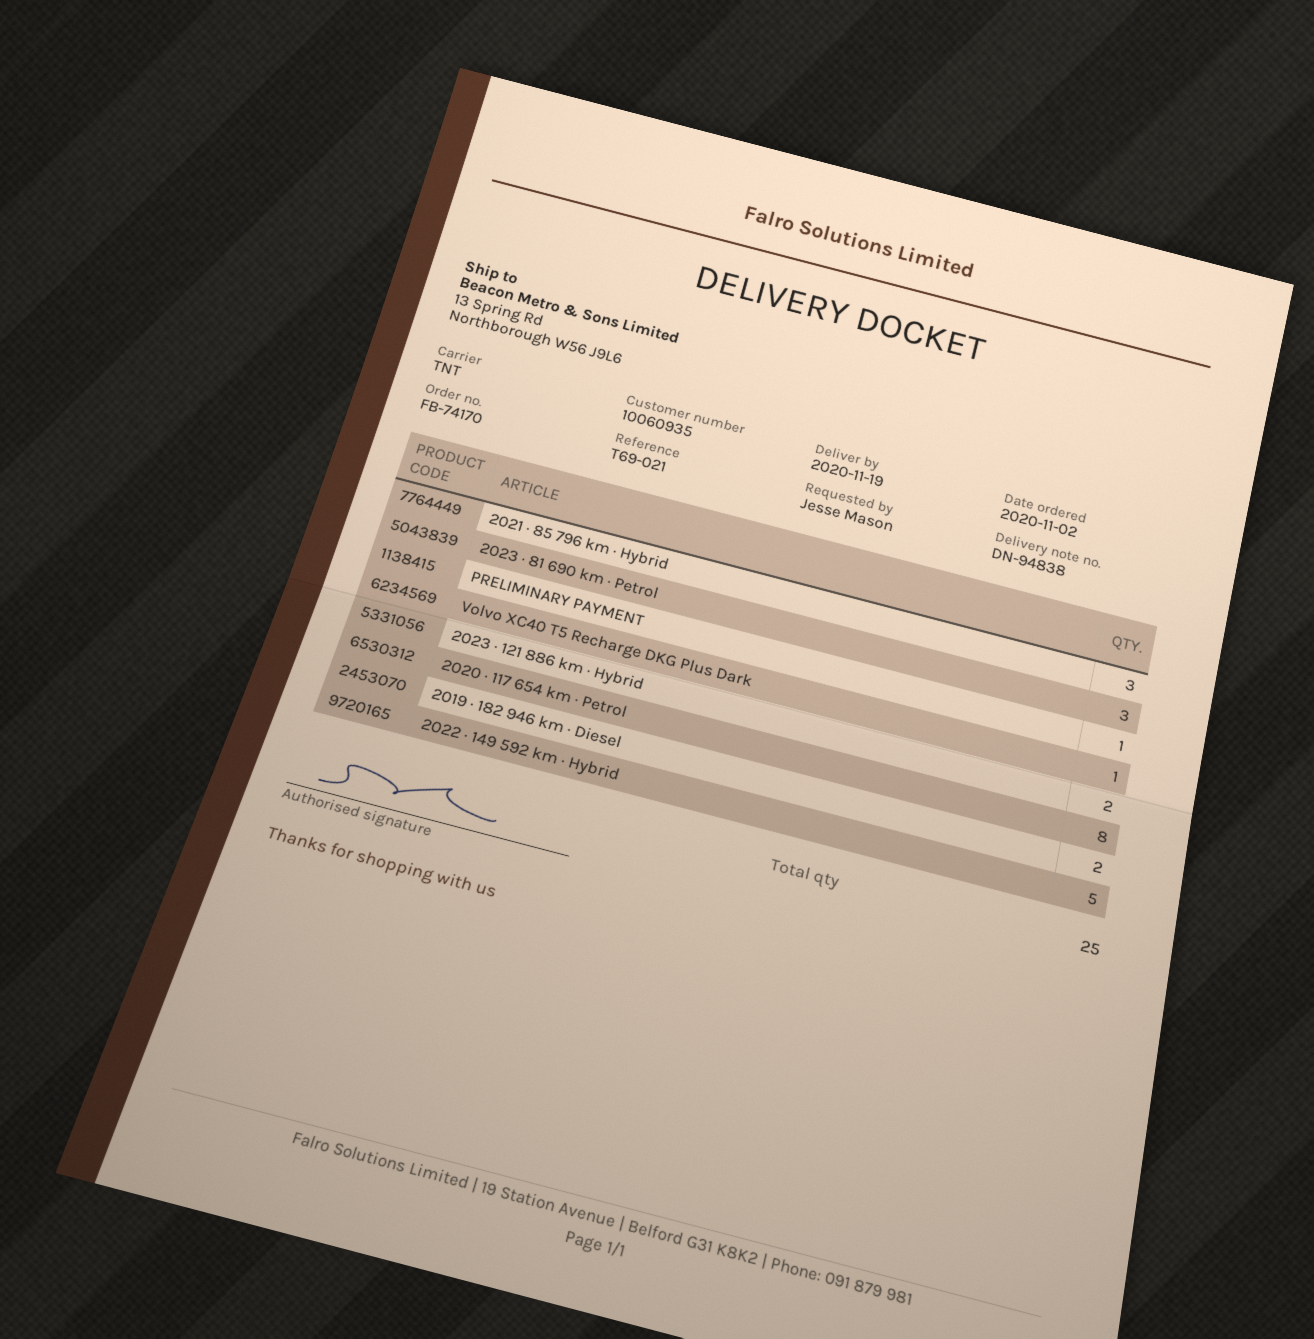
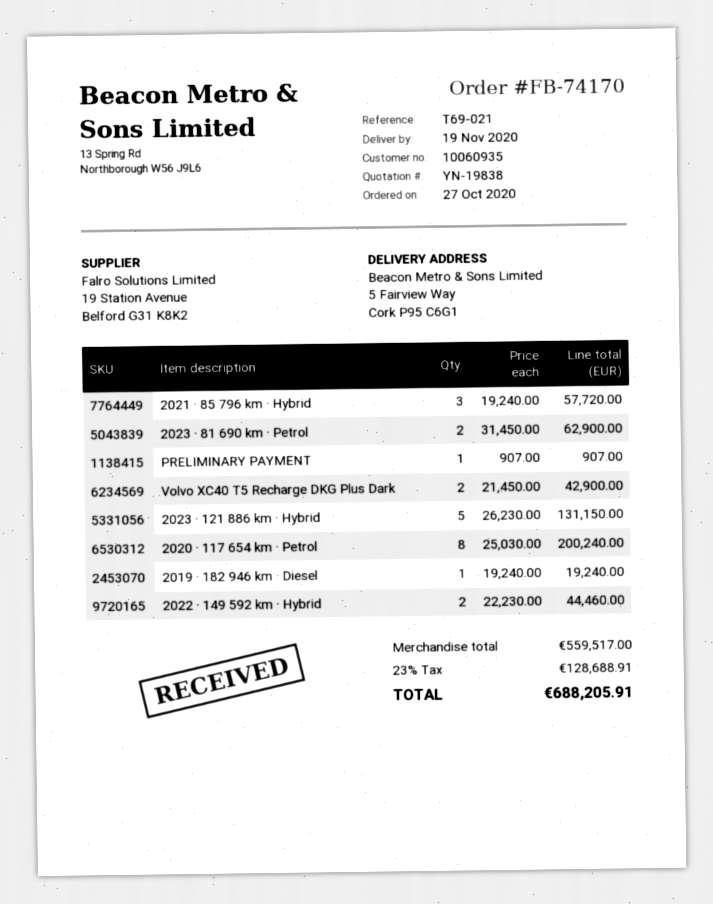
order date: 2020-11-02 -> 2020-10-27
ship to: 13 Spring Rd, Northborough W56 J9L6 -> 5 Fairview Way, Cork P95 C6G1
2023 · 81 690 km · Petrol: 3 -> 2
Volvo XC40 T5 Recharge DKG Plus Dark: 1 -> 2
2023 · 121 886 km · Hybrid: 2 -> 5
2019 · 182 946 km · Diesel: 2 -> 1
2022 · 149 592 km · Hybrid: 5 -> 2

